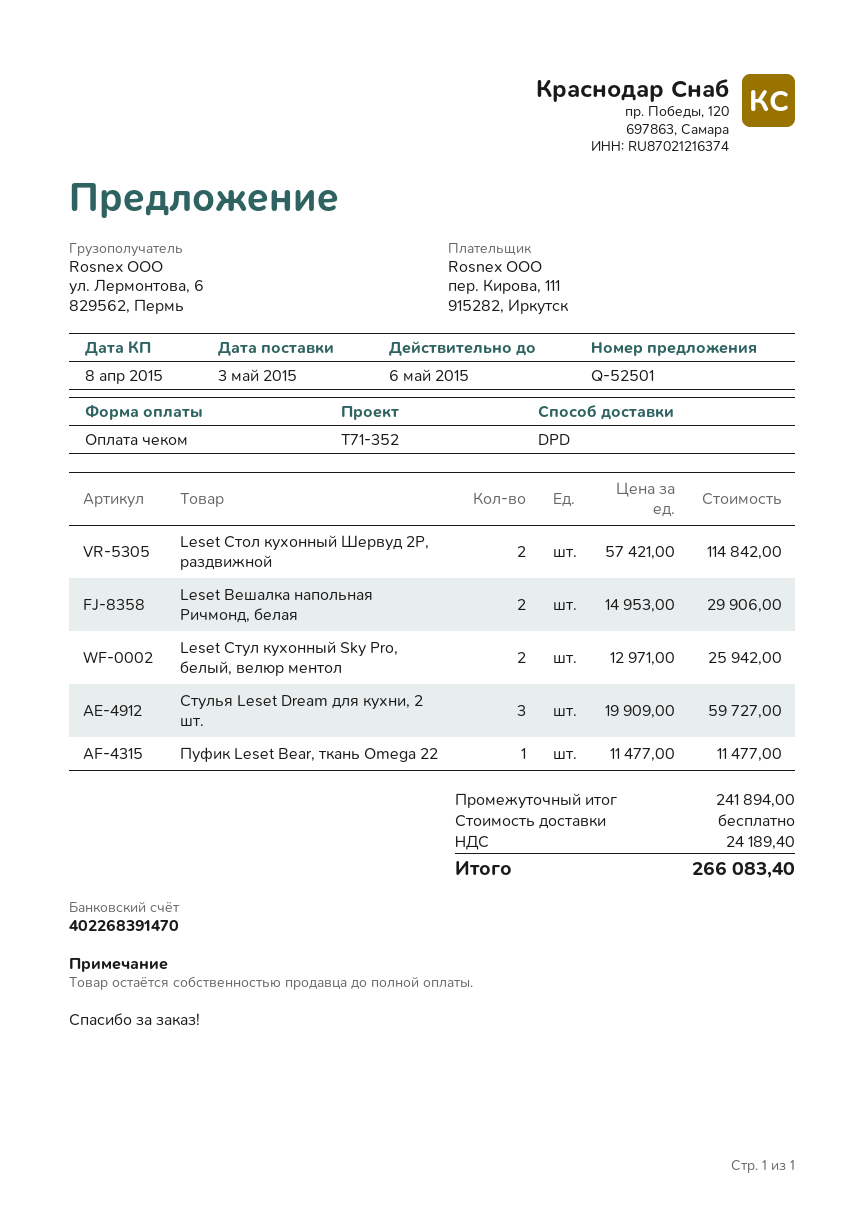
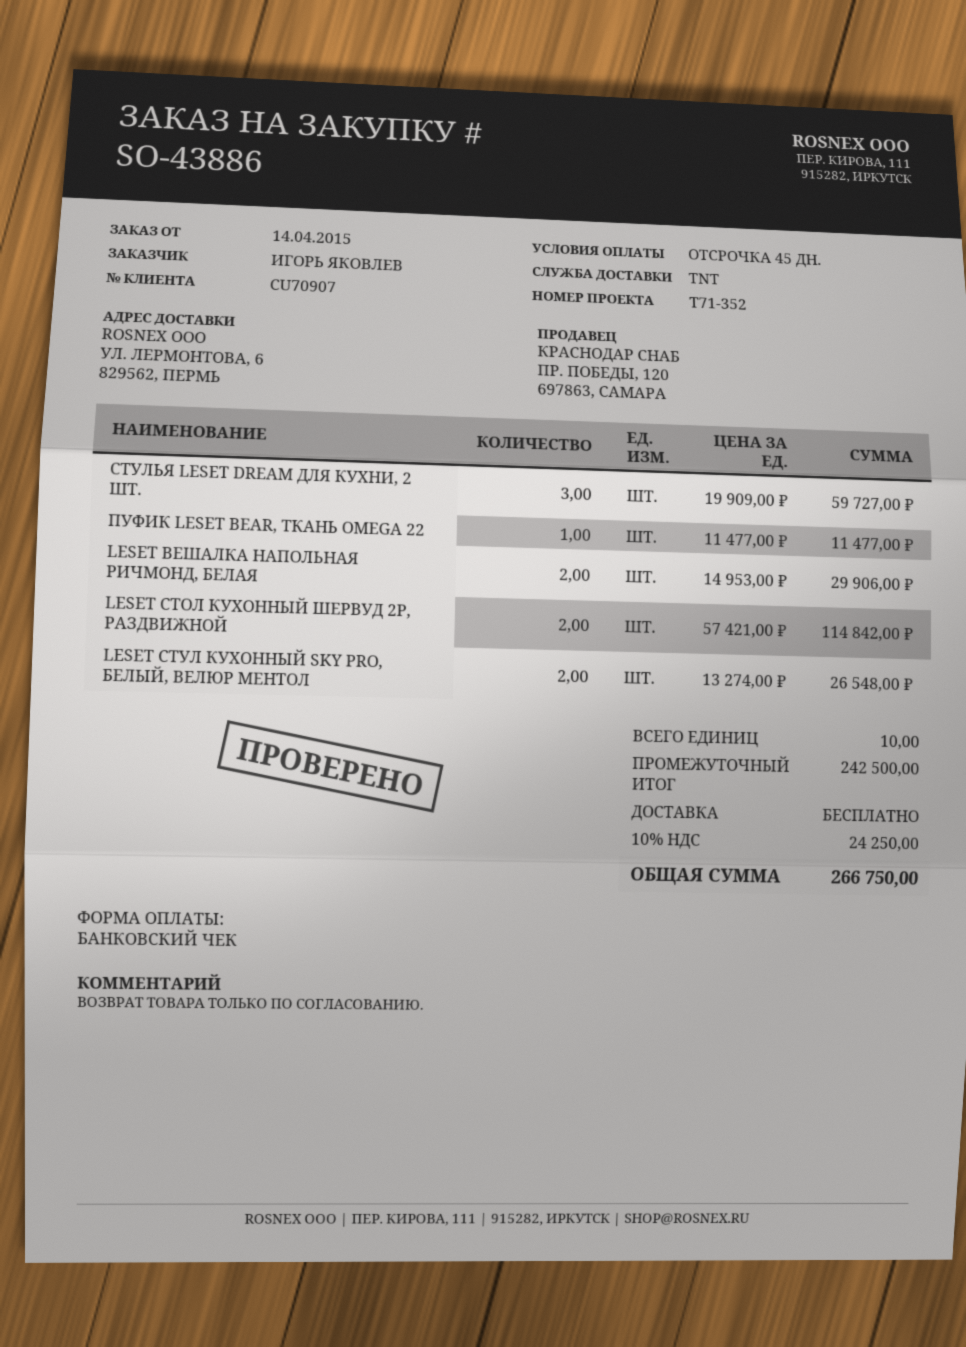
shipping method: DPD -> TNT
Leset Стул кухонный Sky Pro, белый, велюр ментол: 2 x 12971.00 = 25942.00 -> 2 x 13274.00 = 26548.00
subtotal: 241894.00 -> 242500.00
tax: 24189.40 -> 24250.00
total: 266083.40 -> 266750.00

